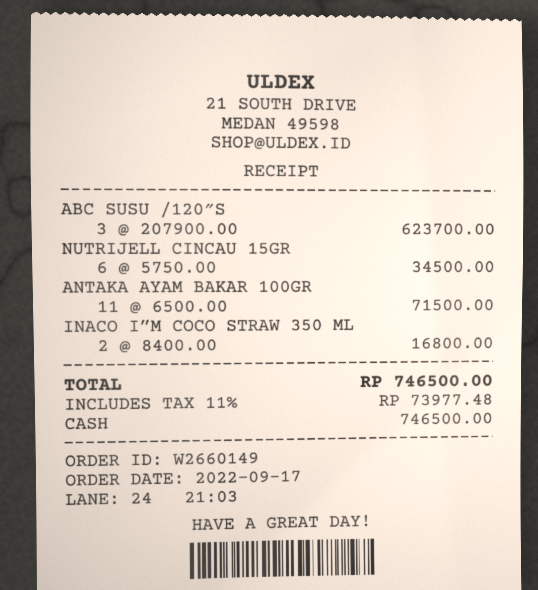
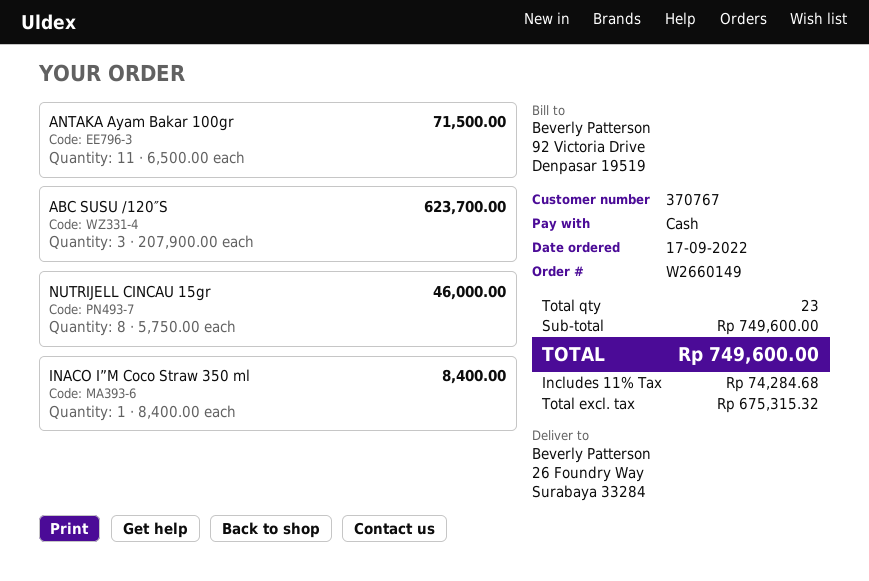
NUTRIJELL CINCAU 15GR: 6 x 5750.00 = 34500.00 -> 8 x 5750.00 = 46000.00
INACO I”M COCO STRAW 350 ML: 2 x 8400.00 = 16800.00 -> 1 x 8400.00 = 8400.00
tax: 11% = 73977.48 -> 11% = 74284.68
total: 746500.00 -> 749600.00

